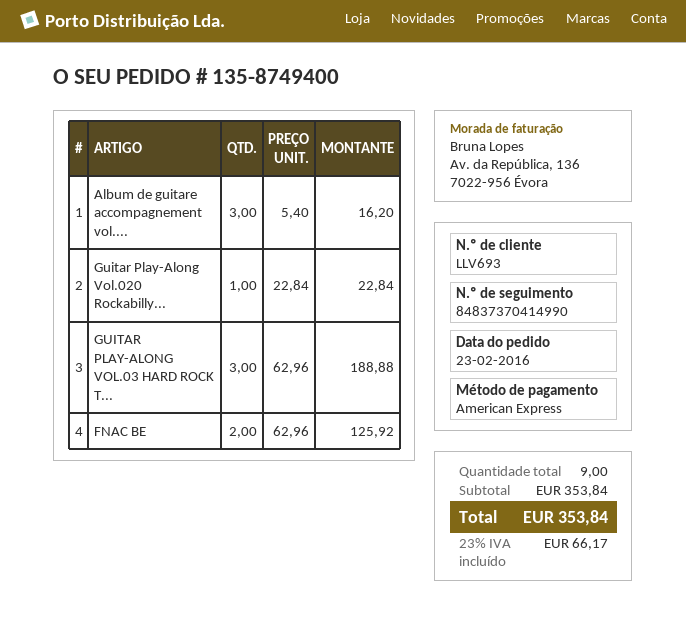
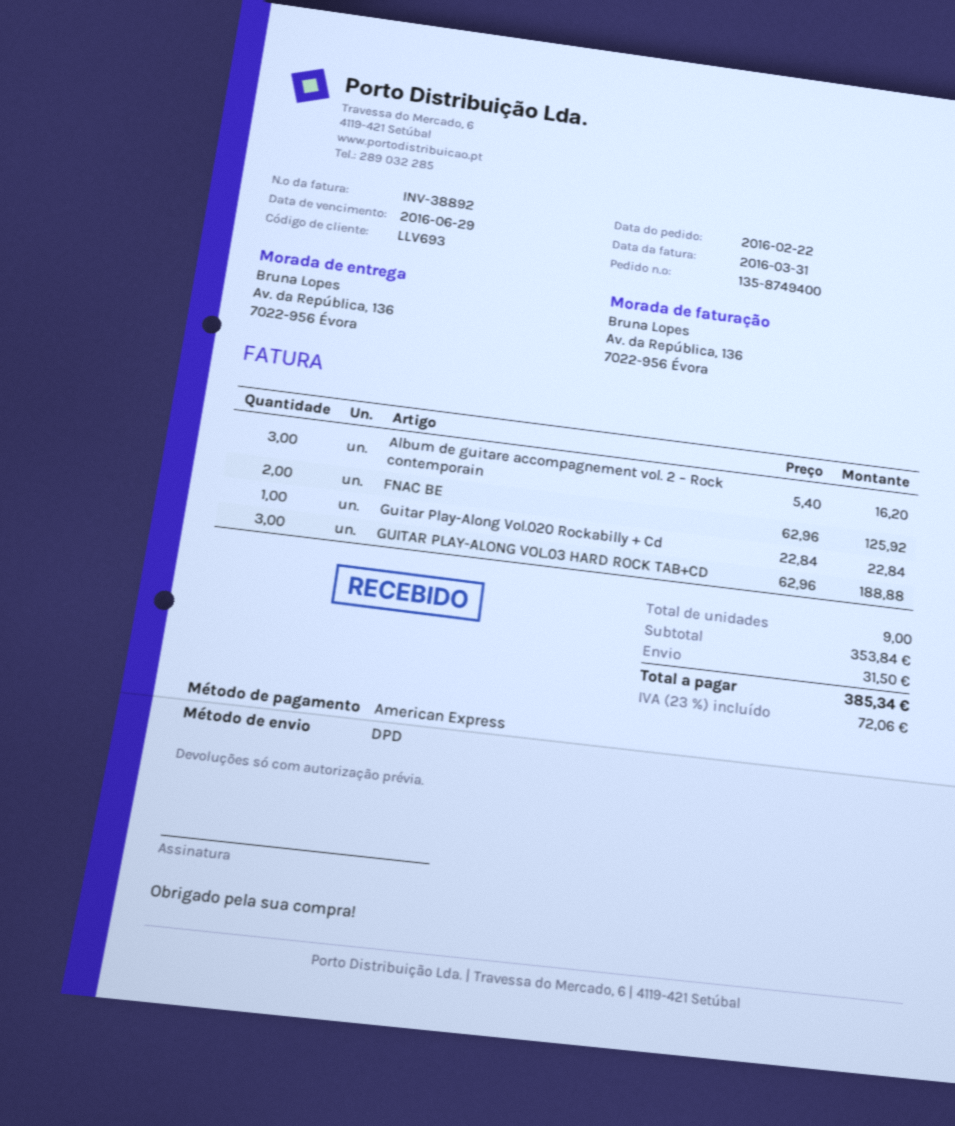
order date: 2016-02-23 -> 2016-02-22
shipping: none -> 31.50
tax: 23% = 66.17 -> 23% = 72.06
total: 353.84 -> 385.34

